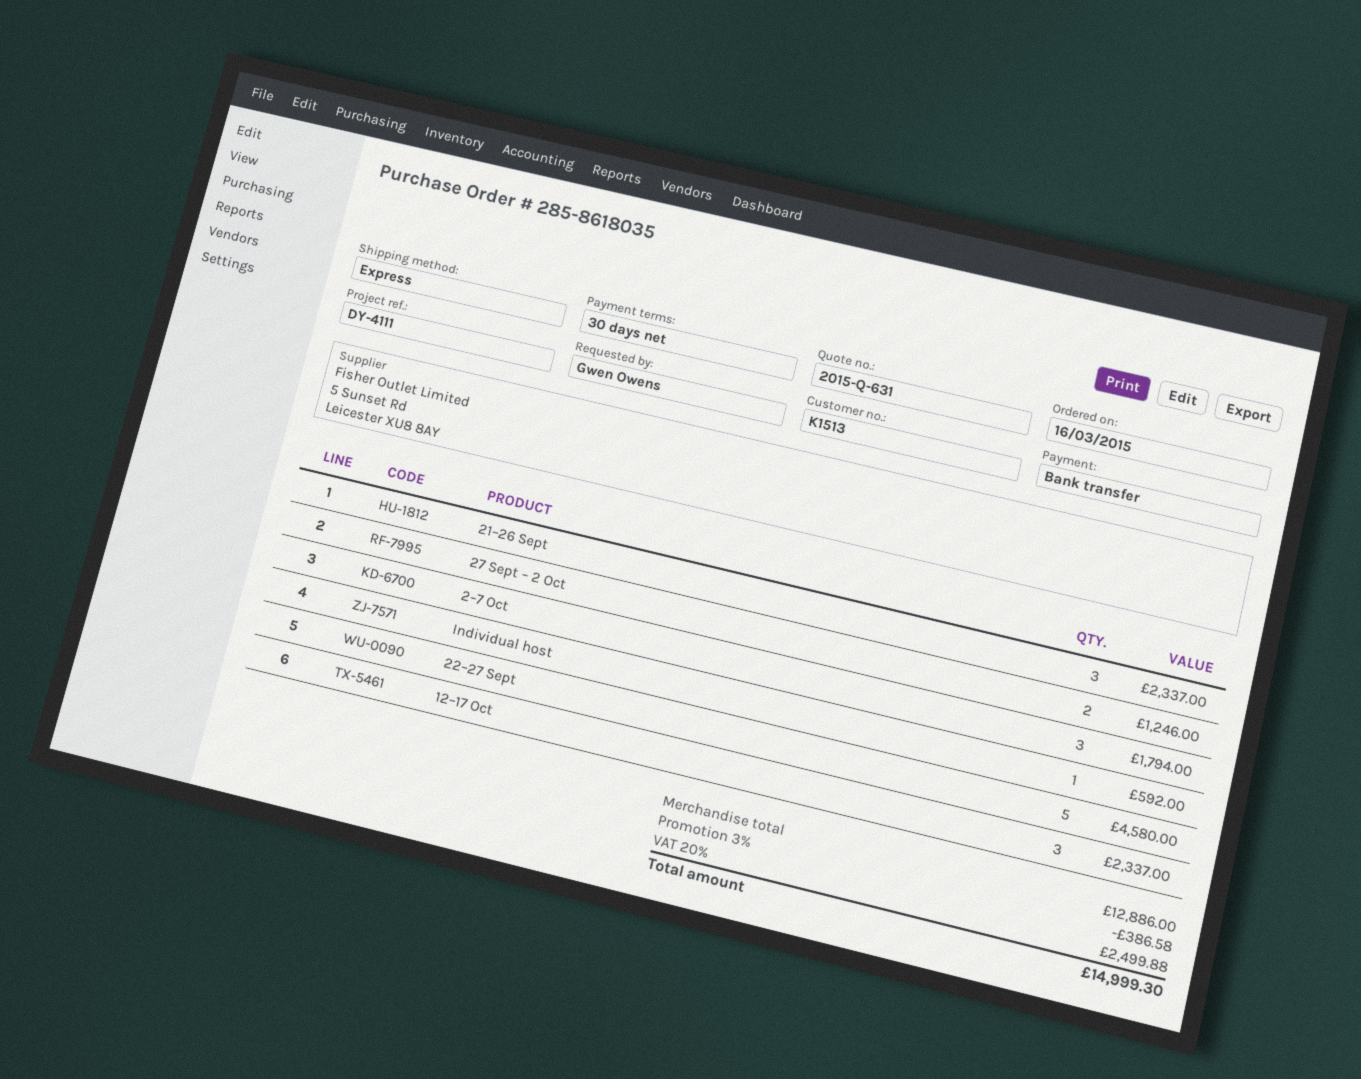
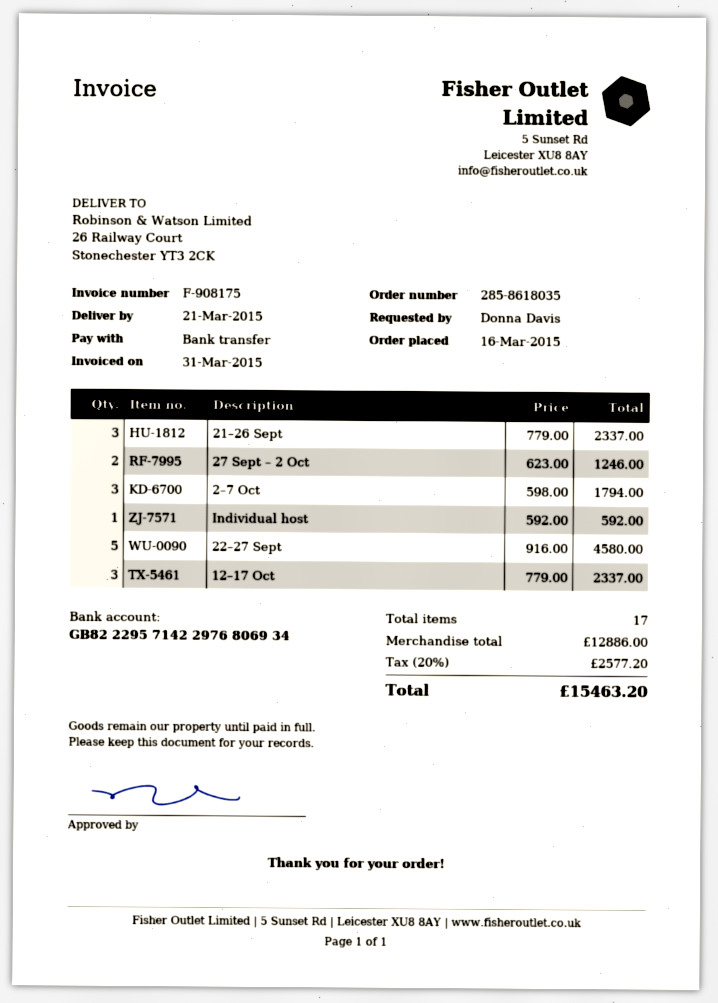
ordered by: Gwen Owens -> Donna Davis
discount: 3% = 386.58 -> none
tax: 20% = 2499.88 -> 20% = 2577.20
total: 14999.30 -> 15463.20

